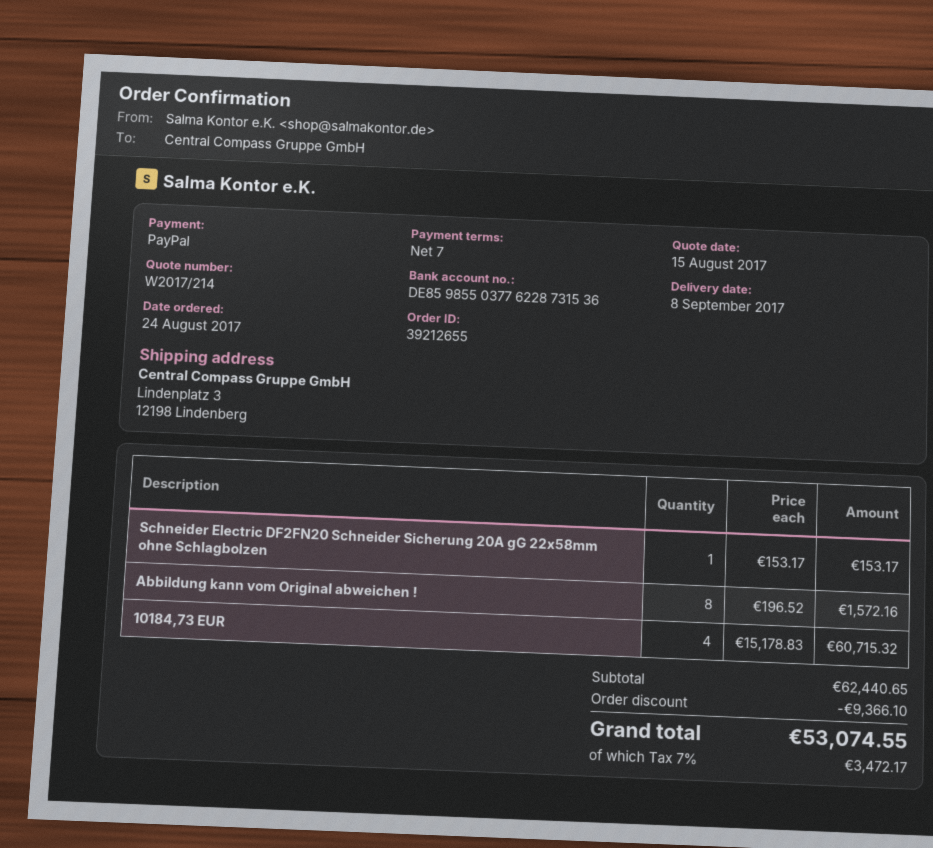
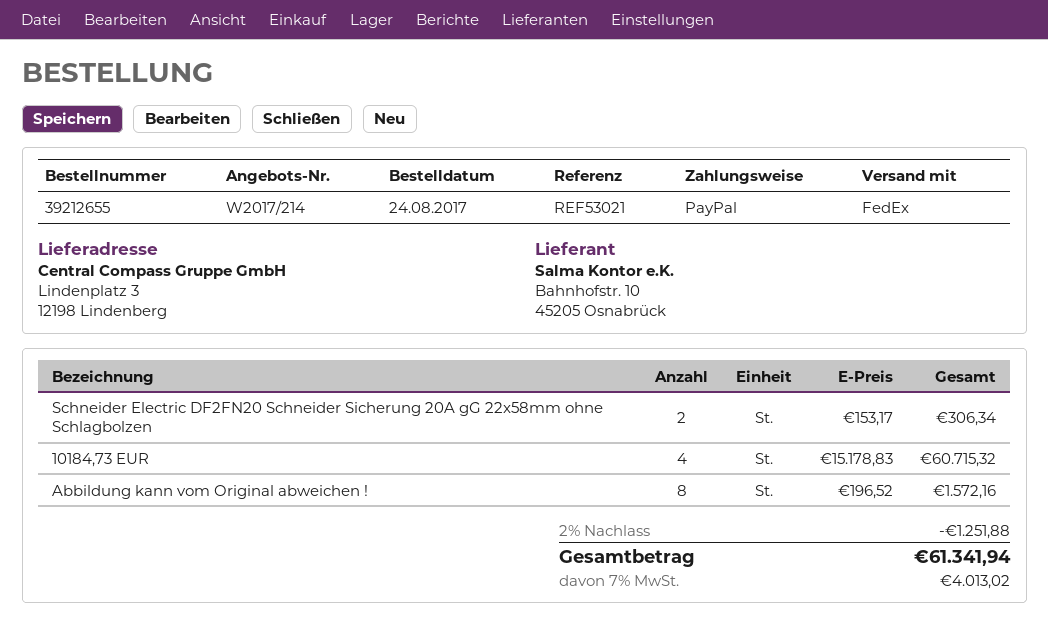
Schneider Electric DF2FN20 Schneider Sicherung 20A gG 22x58mm ohne Schlagbolzen: 1 x 153.17 = 153.17 -> 2 x 153.17 = 306.34
discount: 9366.10 -> 1251.88
tax: 7% = 3472.17 -> 7% = 4013.02
total: 53074.55 -> 61341.94

